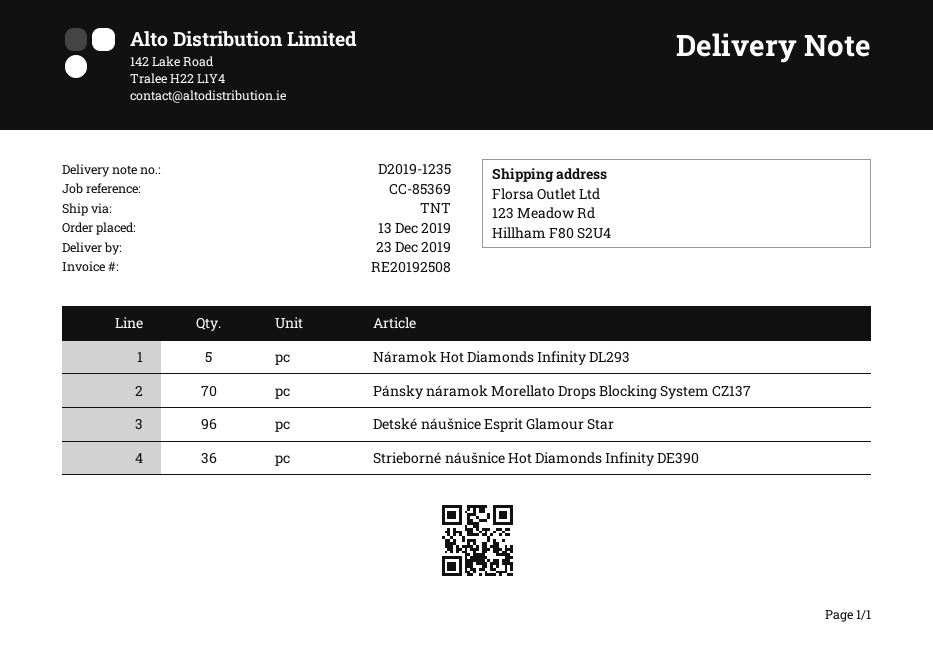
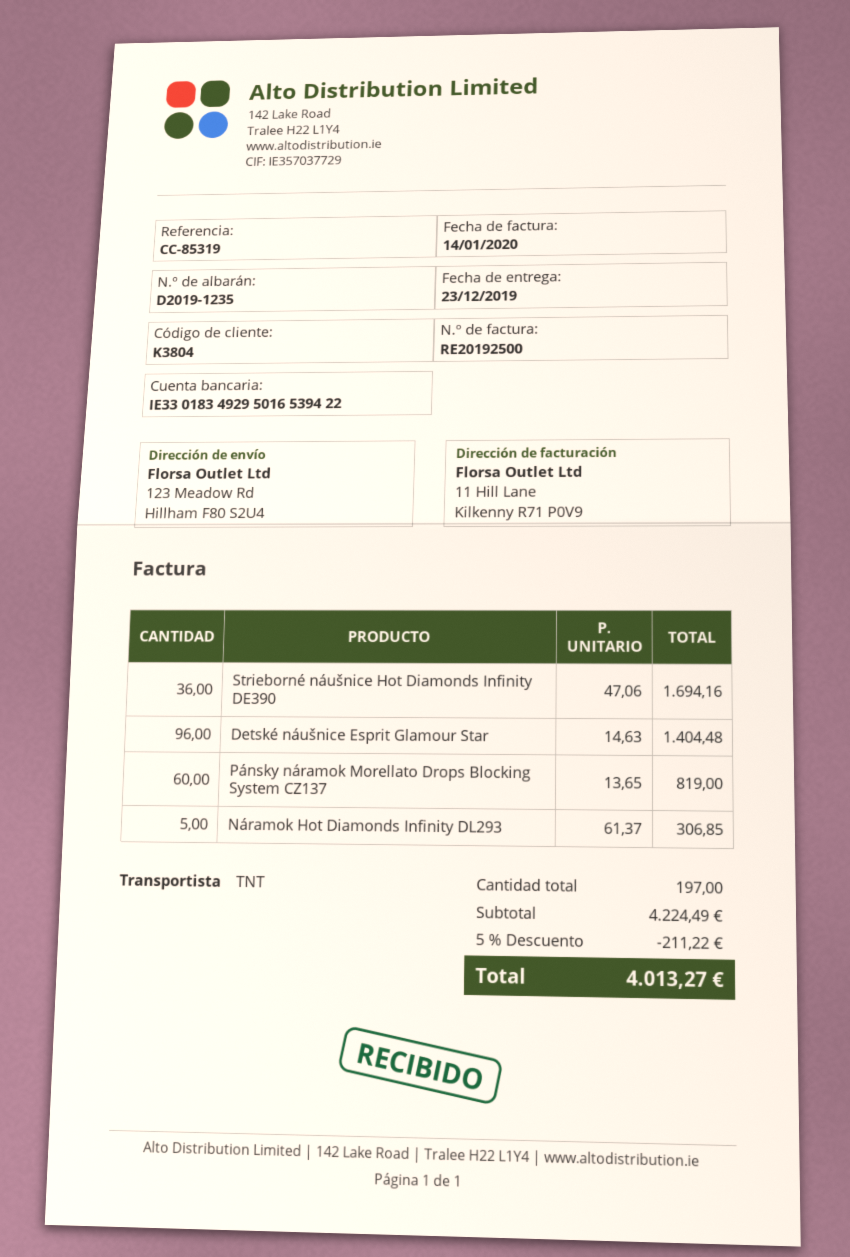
invoice number: RE20192508 -> RE20192500
reference: CC-85369 -> CC-85319
Pánsky náramok Morellato Drops Blocking System CZ137: 70 -> 60

